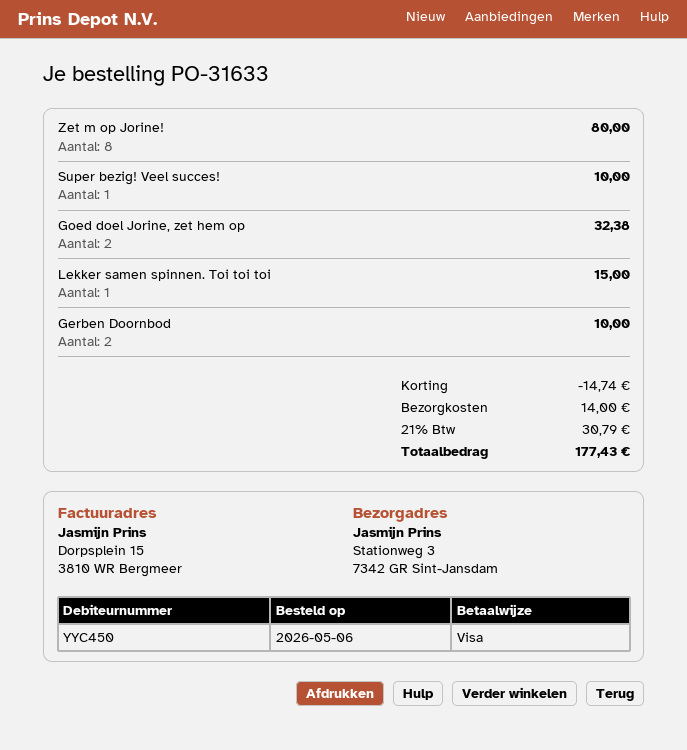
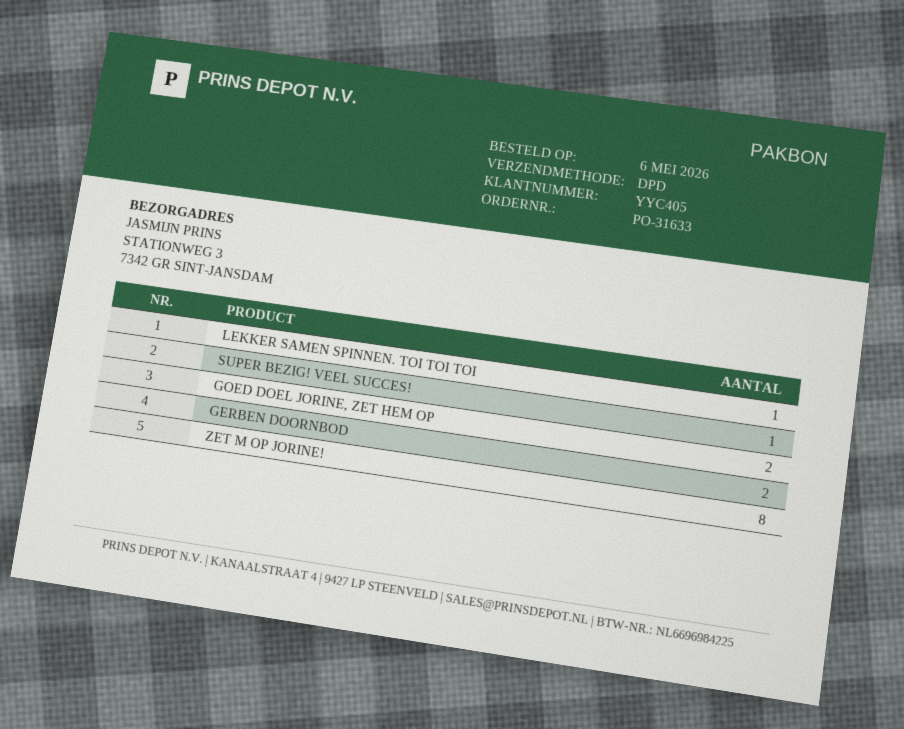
customer number: YYC450 -> YYC405

